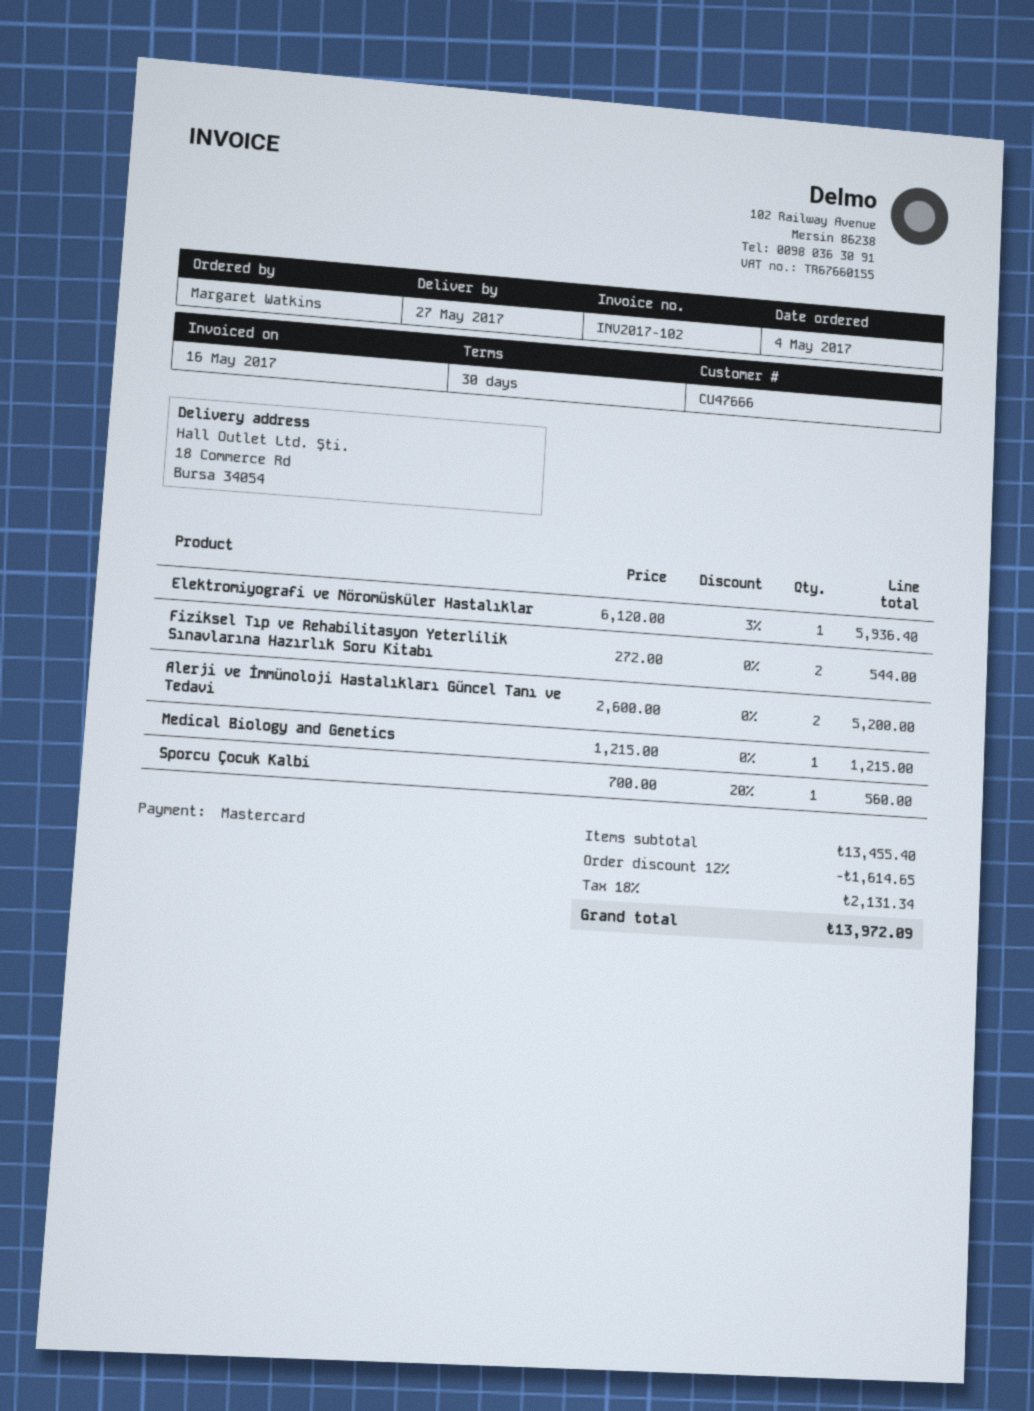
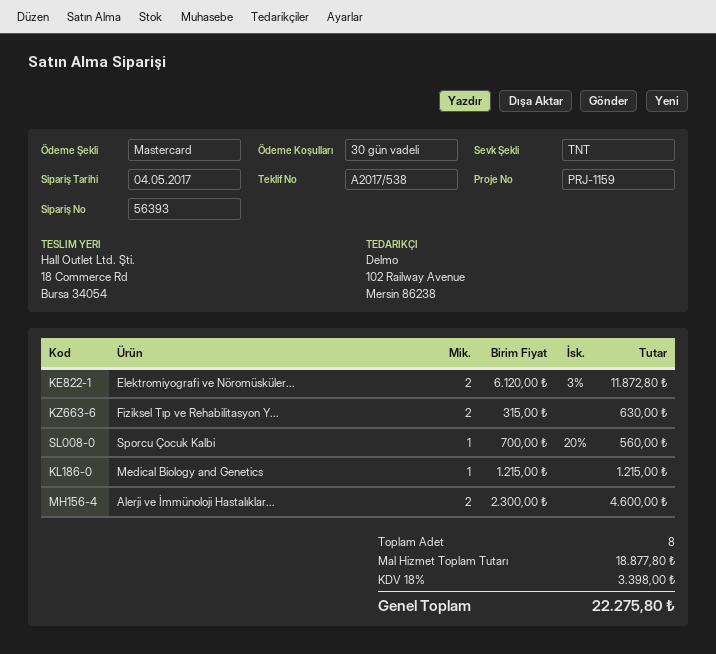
Elektromiyografi ve Nöromüsküler Hastalıklar: 1 x 6120.00 - 3% = 5936.40 -> 2 x 6120.00 - 3% = 11872.80
Fiziksel Tıp ve Rehabilitasyon Yeterlilik Sınavlarına Hazırlık Soru Kitabı: 2 x 272.00 = 544.00 -> 2 x 315.00 = 630.00
Alerji ve İmmünoloji Hastalıkları Güncel Tanı ve Tedavi: 2 x 2600.00 = 5200.00 -> 2 x 2300.00 = 4600.00
subtotal: 13455.40 -> 18877.80
discount: 12% = 1614.65 -> none
tax: 18% = 2131.34 -> 18% = 3398.00
total: 13972.09 -> 22275.80

